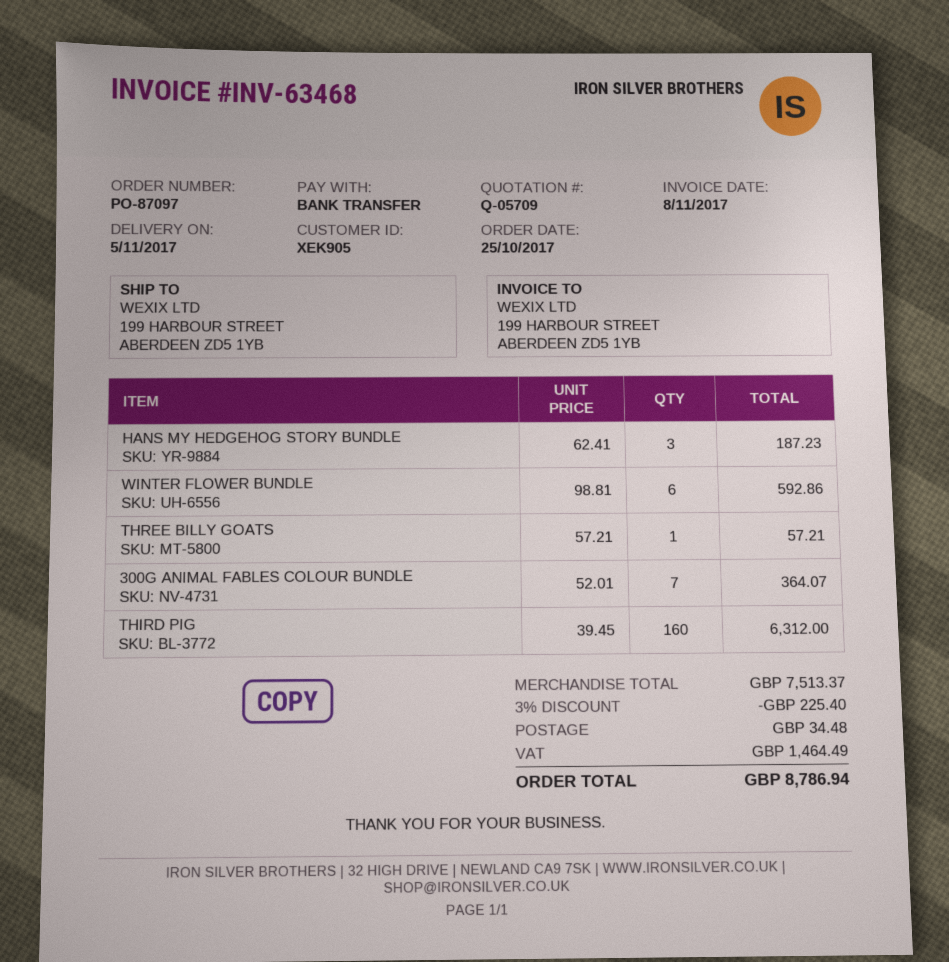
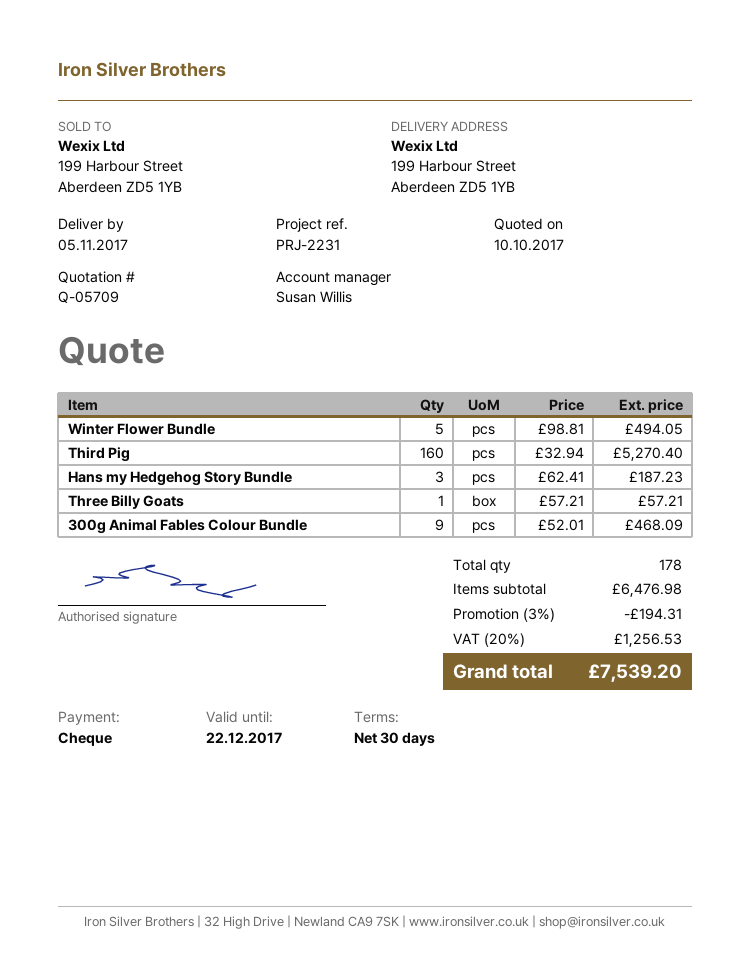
payment method: bank transfer -> cheque
WINTER FLOWER BUNDLE: 6 x 98.81 = 592.86 -> 5 x 98.81 = 494.05
300G ANIMAL FABLES COLOUR BUNDLE: 7 x 52.01 = 364.07 -> 9 x 52.01 = 468.09
THIRD PIG: 160 x 39.45 = 6312.00 -> 160 x 32.94 = 5270.40
subtotal: 7513.37 -> 6476.98
discount: 3% = 225.40 -> 3% = 194.31
shipping: 34.48 -> none
tax: 1464.49 -> 1256.53
total: 8786.94 -> 7539.20

